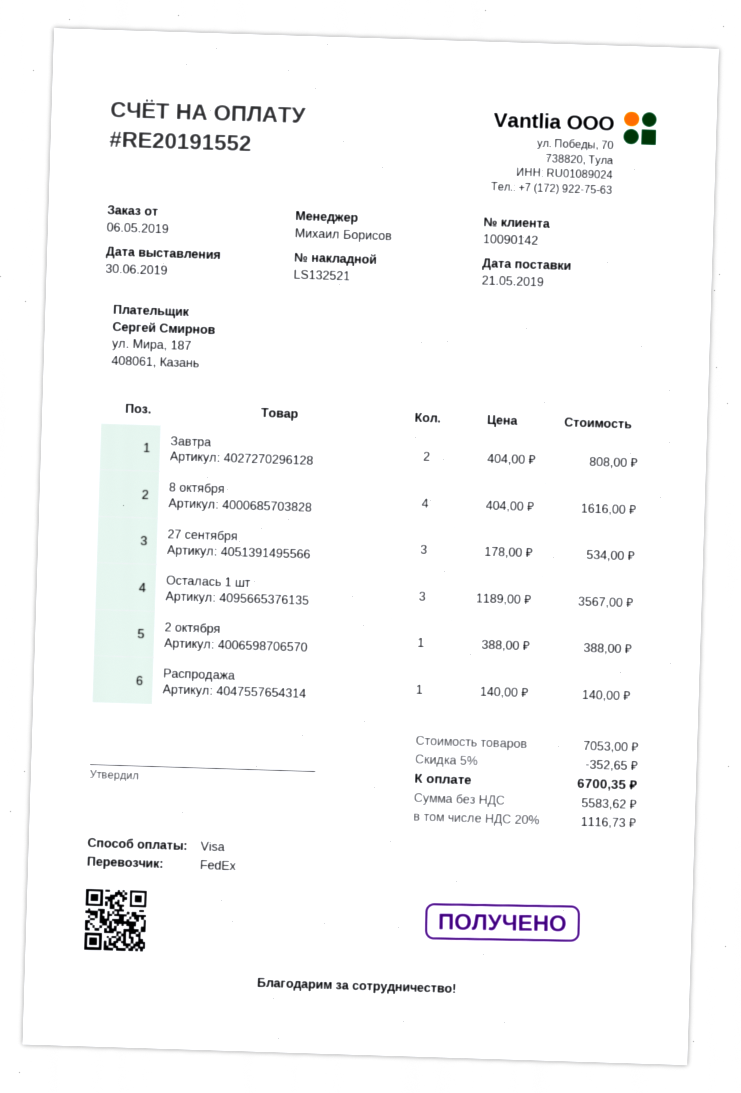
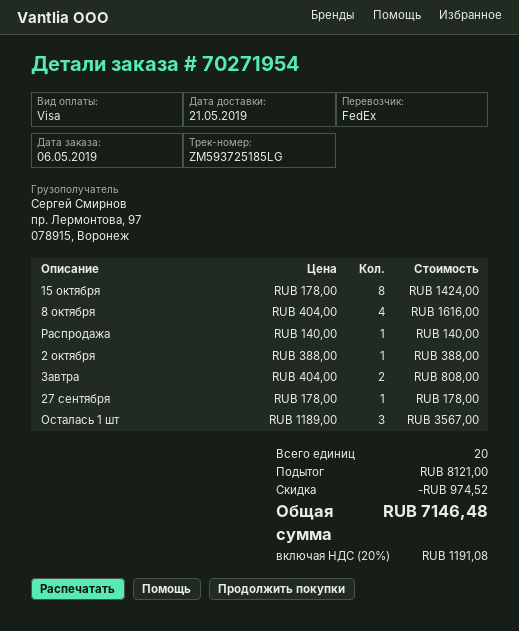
27 сентября: 3 x 178.00 = 534.00 -> 1 x 178.00 = 178.00
15 октября: none -> 8 x 178.00 = 1424.00
subtotal: 7053.00 -> 8121.00
discount: 352.65 -> 974.52
tax: 20% = 1116.73 -> 20% = 1191.08
total: 6700.35 -> 7146.48

